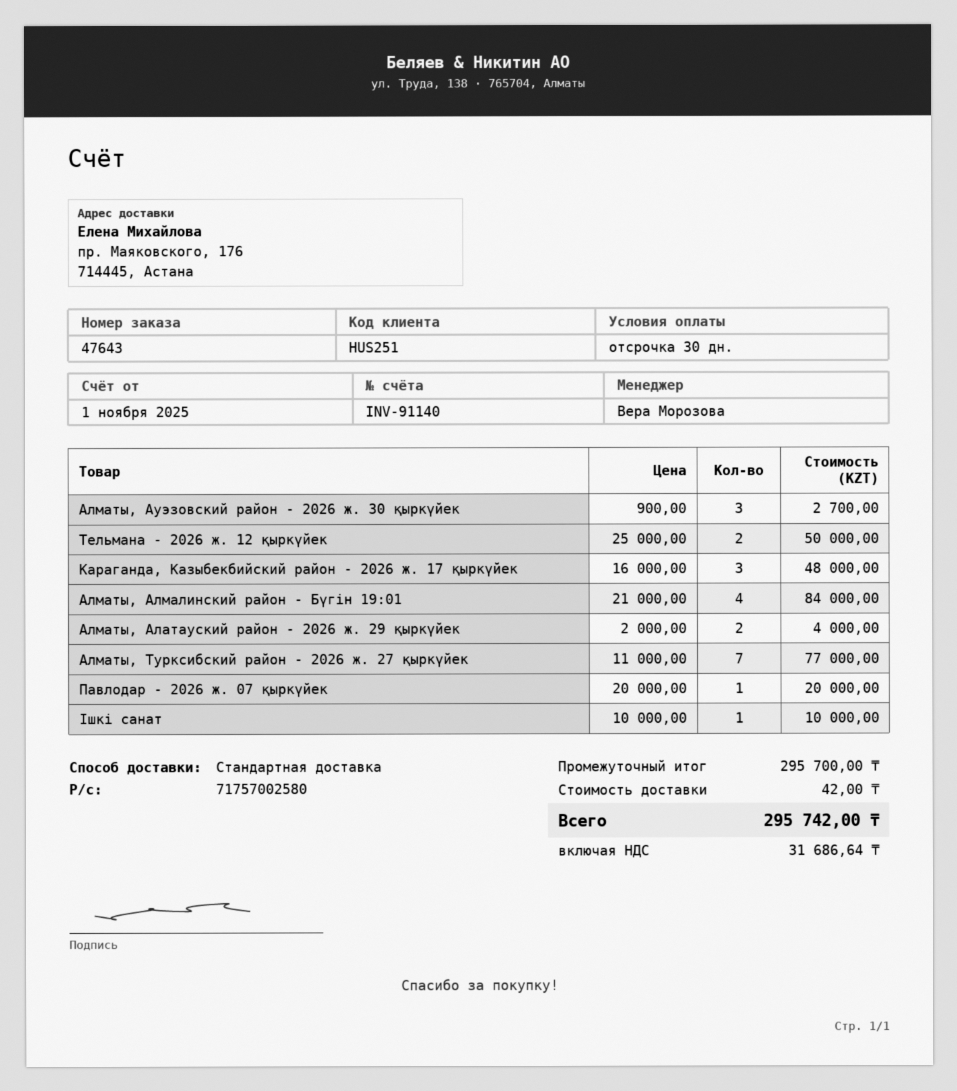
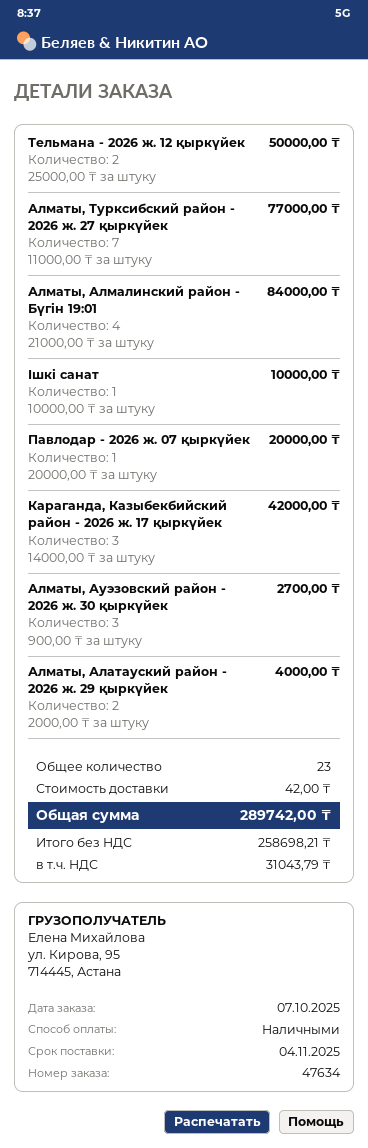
order number: 47643 -> 47634
ship to: пр. Маяковского, 176, 714445, Астана -> ул. Кирова, 95, 714445, Астана
Караганда, Казыбекбийский район - 2026 ж. 17 қыркүйек: 3 x 16000.00 = 48000.00 -> 3 x 14000.00 = 42000.00
tax: 31686.64 -> 31043.79
total: 295742.00 -> 289742.00

